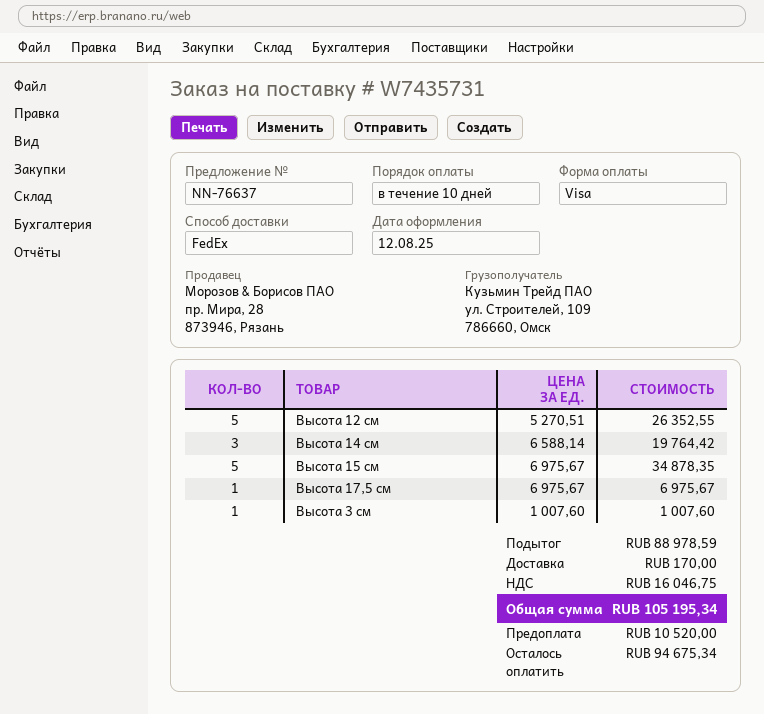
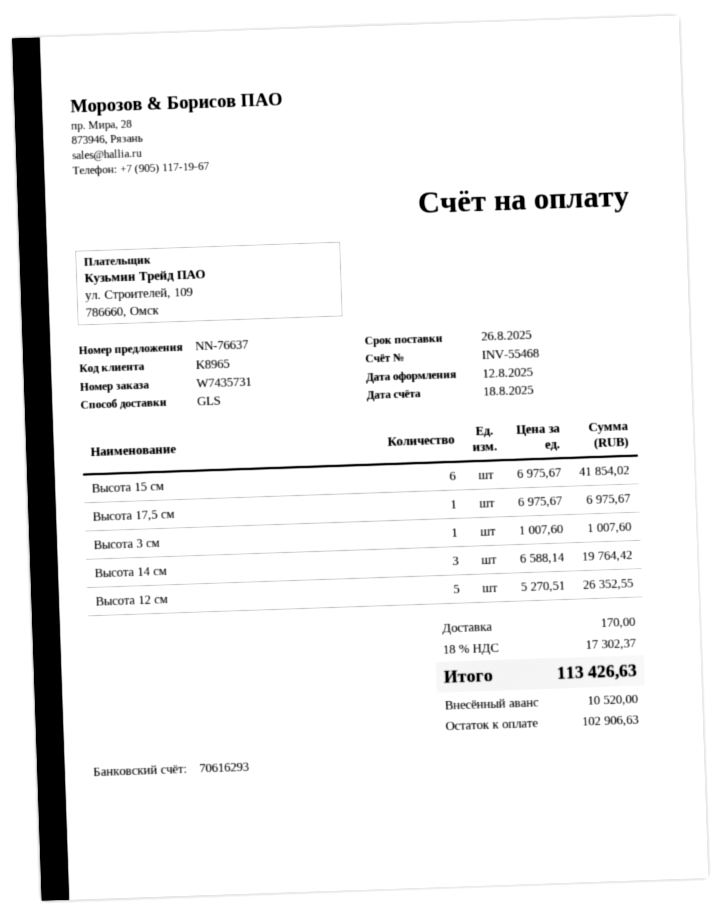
shipping method: FedEx -> GLS
Высота 15 см: 5 x 6975.67 = 34878.35 -> 6 x 6975.67 = 41854.02
tax: 16046.75 -> 17302.37
total: 105195.34 -> 113426.63
balance: 94675.34 -> 102906.63

